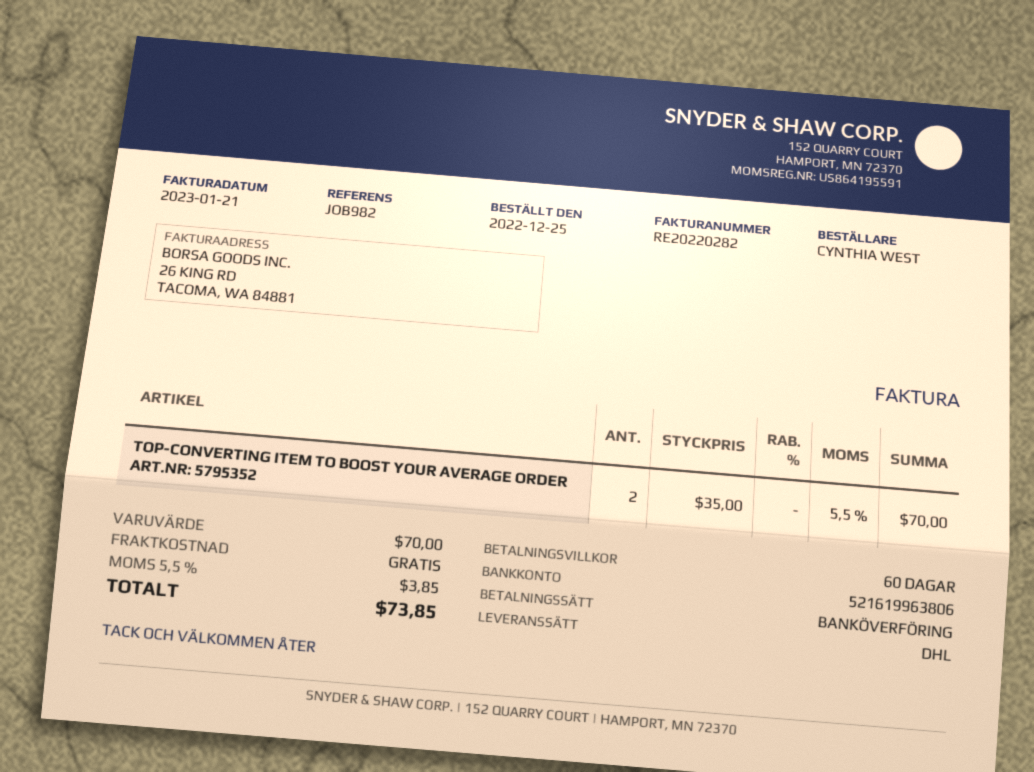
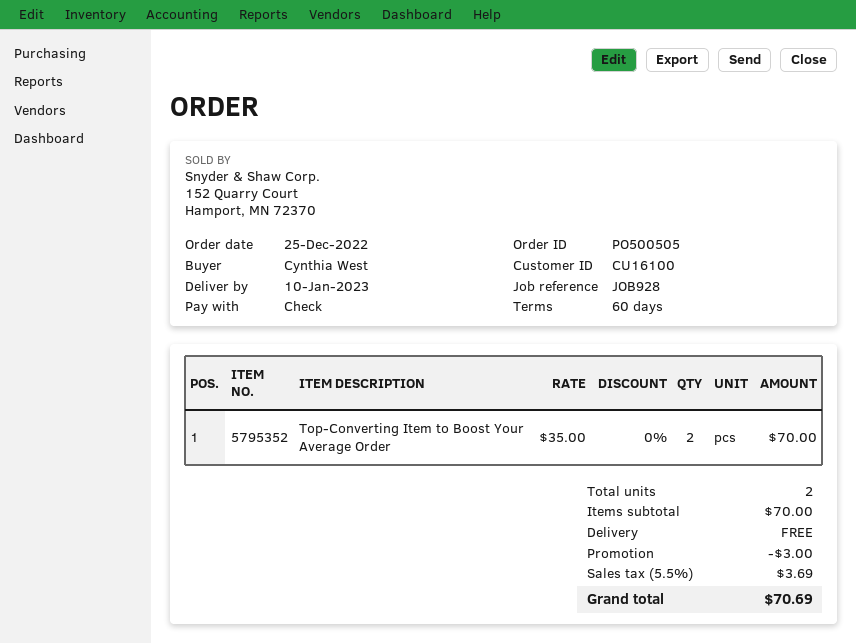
reference: JOB982 -> JOB928
payment method: bank transfer -> cheque
discount: none -> 3.00
tax: 5.5% = 3.85 -> 5.5% = 3.69
total: 73.85 -> 70.69

